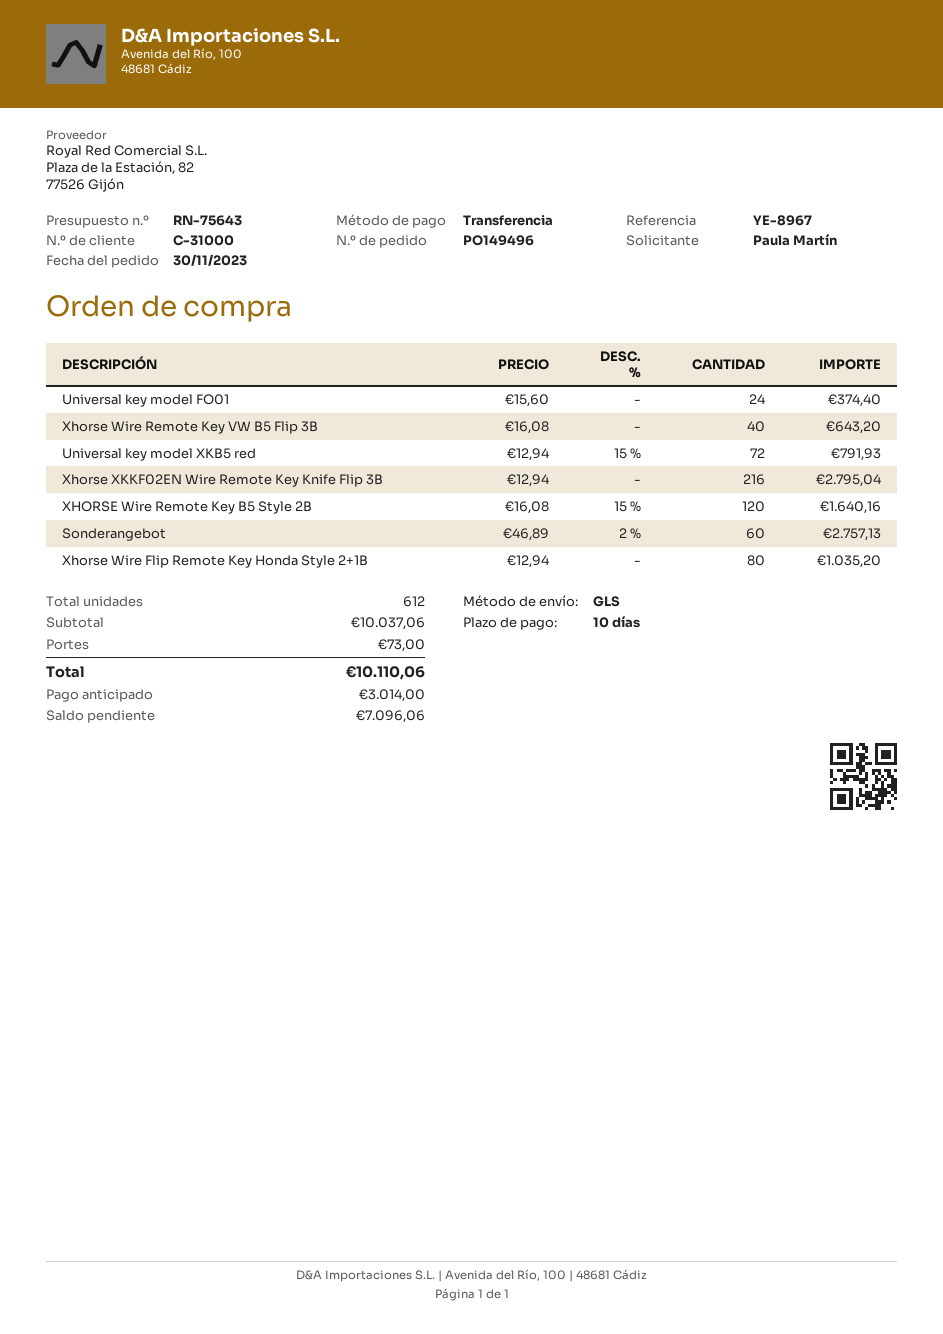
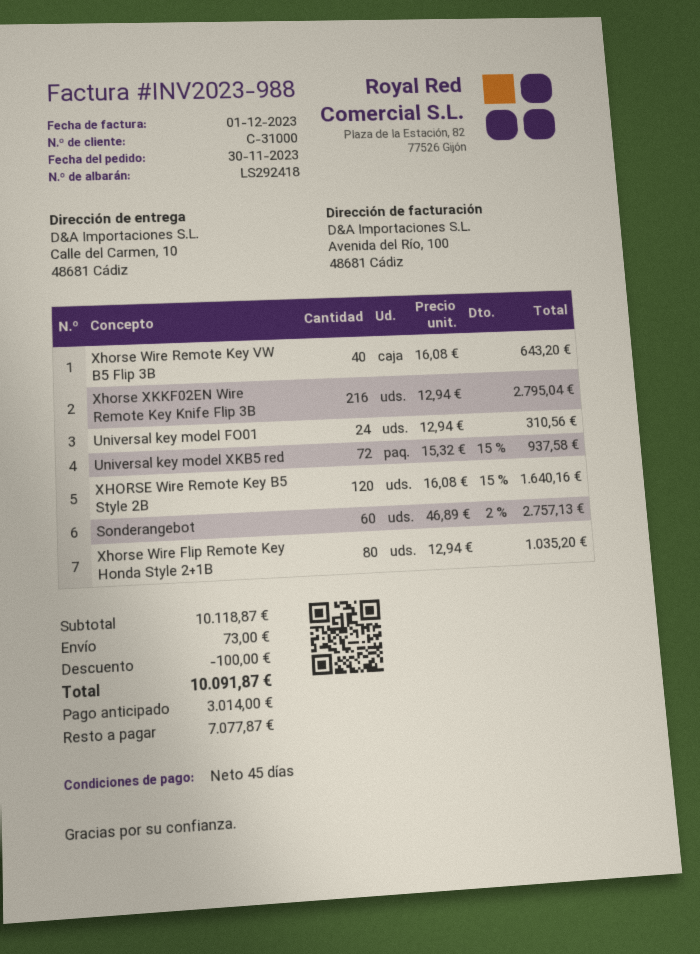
payment terms: 10 days -> 45 days
Universal key model FO01: 24 x 15.60 = 374.40 -> 24 x 12.94 = 310.56
Universal key model XKB5 red: 72 x 12.94 - 15% = 791.93 -> 72 x 15.32 - 15% = 937.58
subtotal: 10037.06 -> 10118.87
discount: none -> 100.00
total: 10110.06 -> 10091.87
balance: 7096.06 -> 7077.87

